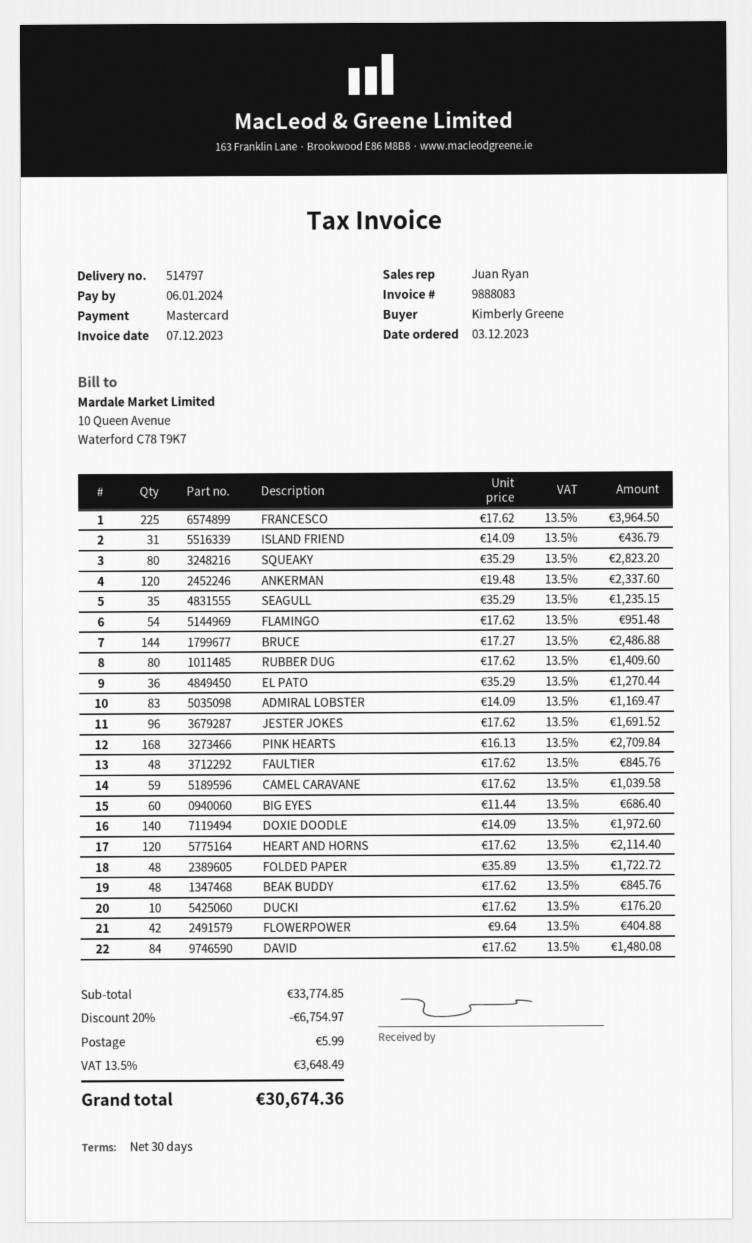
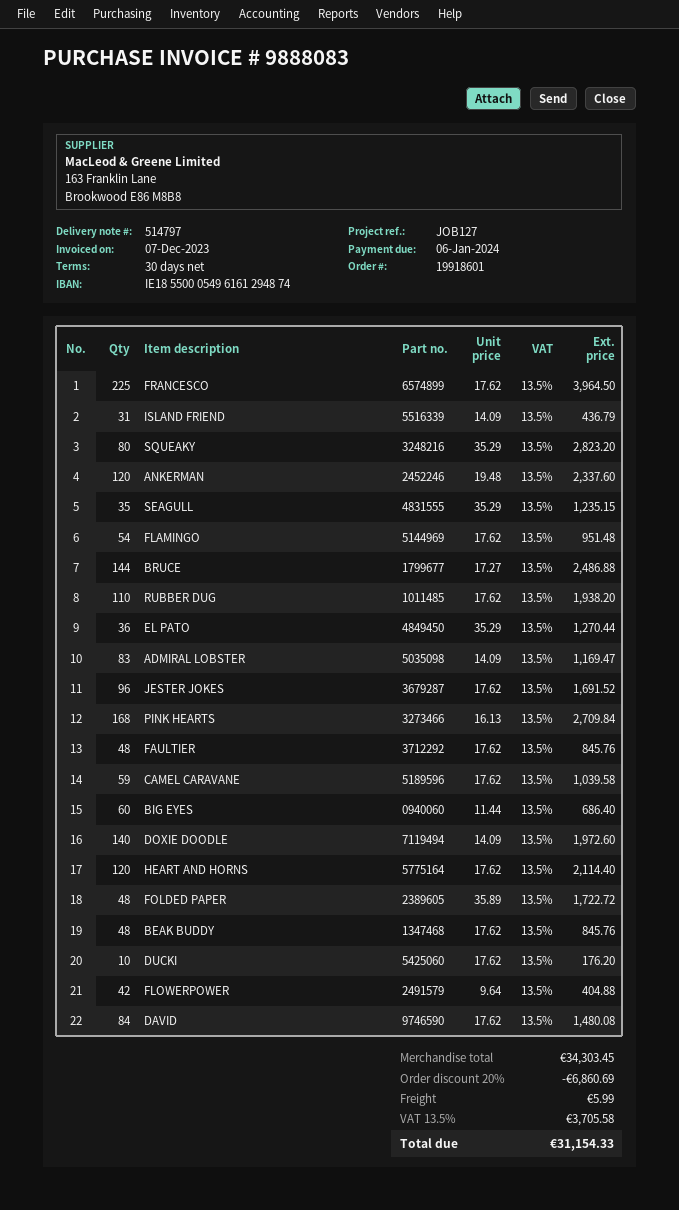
RUBBER DUG: 80 x 17.62 = 1409.60 -> 110 x 17.62 = 1938.20
subtotal: 33774.85 -> 34303.45
discount: 20% = 6754.97 -> 20% = 6860.69
tax: 13.5% = 3648.49 -> 13.5% = 3705.58
total: 30674.36 -> 31154.33

